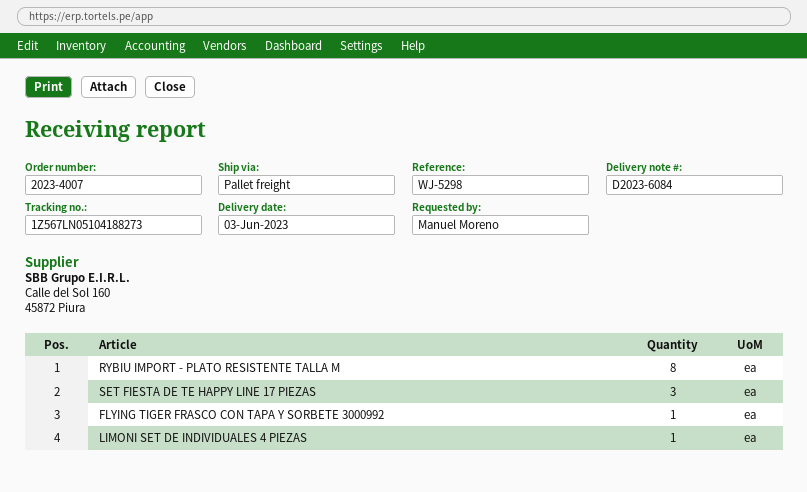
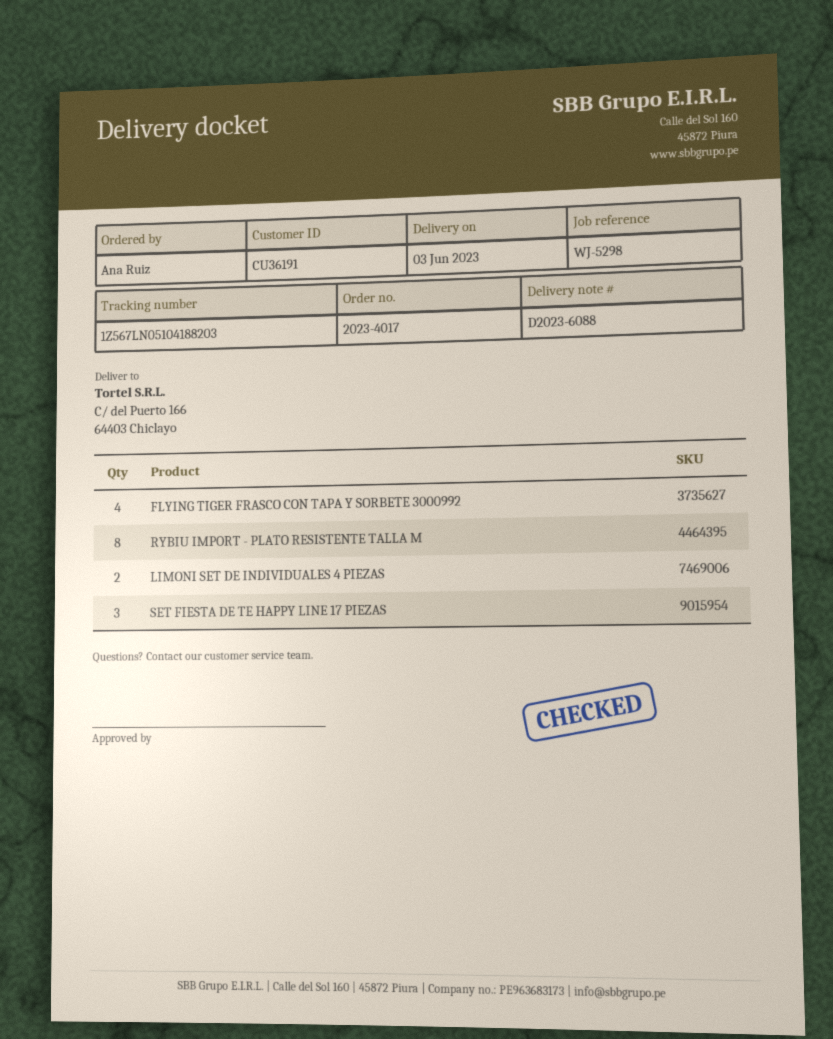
order number: 2023-4007 -> 2023-4017
delivery note number: D2023-6084 -> D2023-6088
ordered by: Manuel Moreno -> Ana Ruiz
tracking number: 1Z567LN05104188273 -> 1Z567LN05104188203
FLYING TIGER FRASCO CON TAPA Y SORBETE 3000992: 1 -> 4
LIMONI SET DE INDIVIDUALES 4 PIEZAS: 1 -> 2

